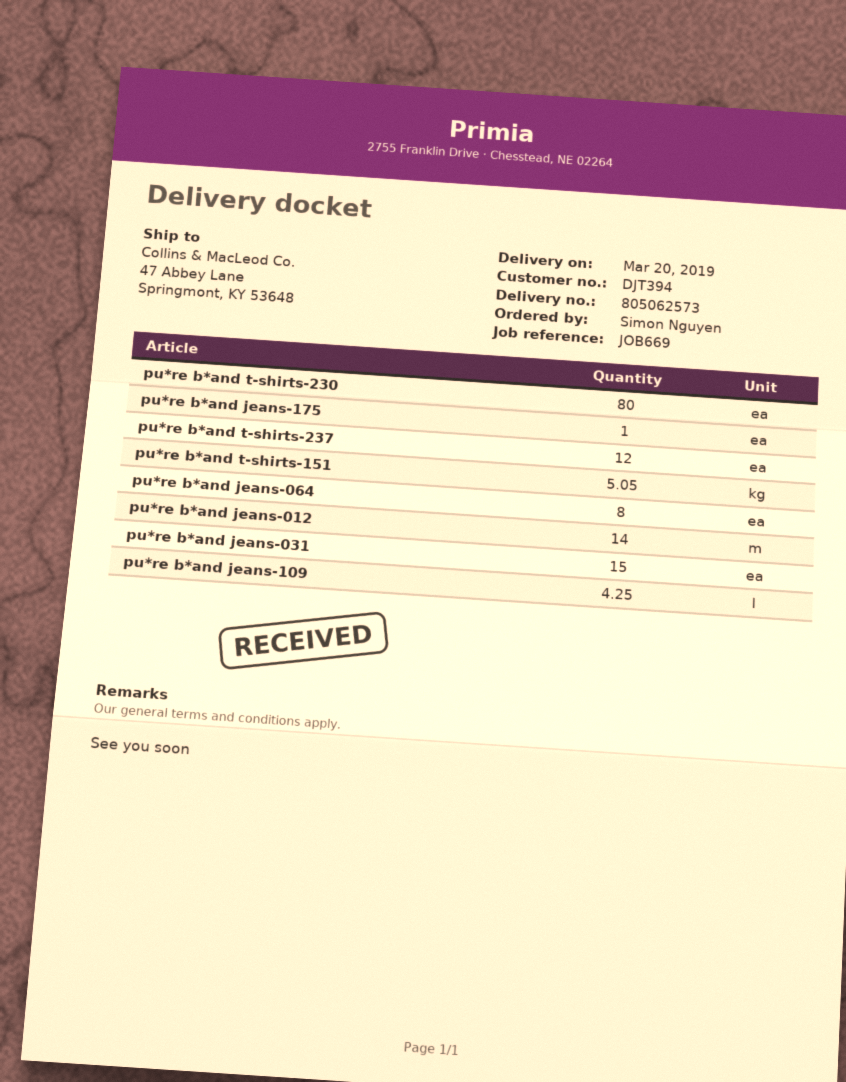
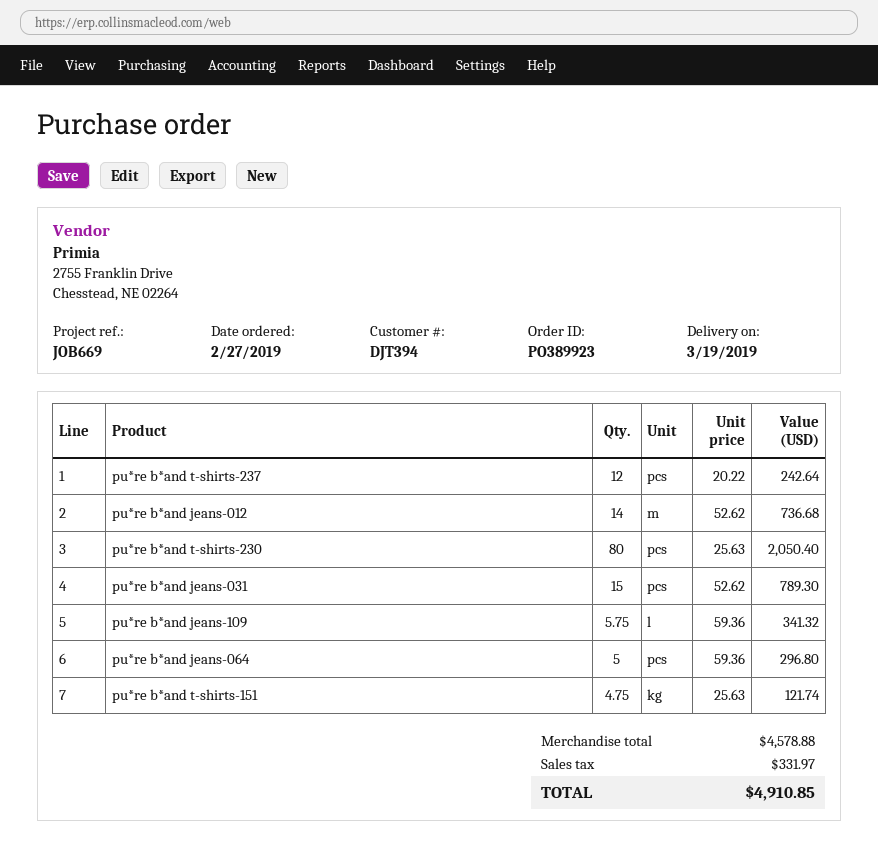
delivery date: 2019-03-20 -> 2019-03-19
pu*re b*and jeans-175: 1 -> none
pu*re b*and t-shirts-151: 5.05 -> 4.75
pu*re b*and jeans-064: 8 -> 5
pu*re b*and jeans-109: 4.25 -> 5.75

